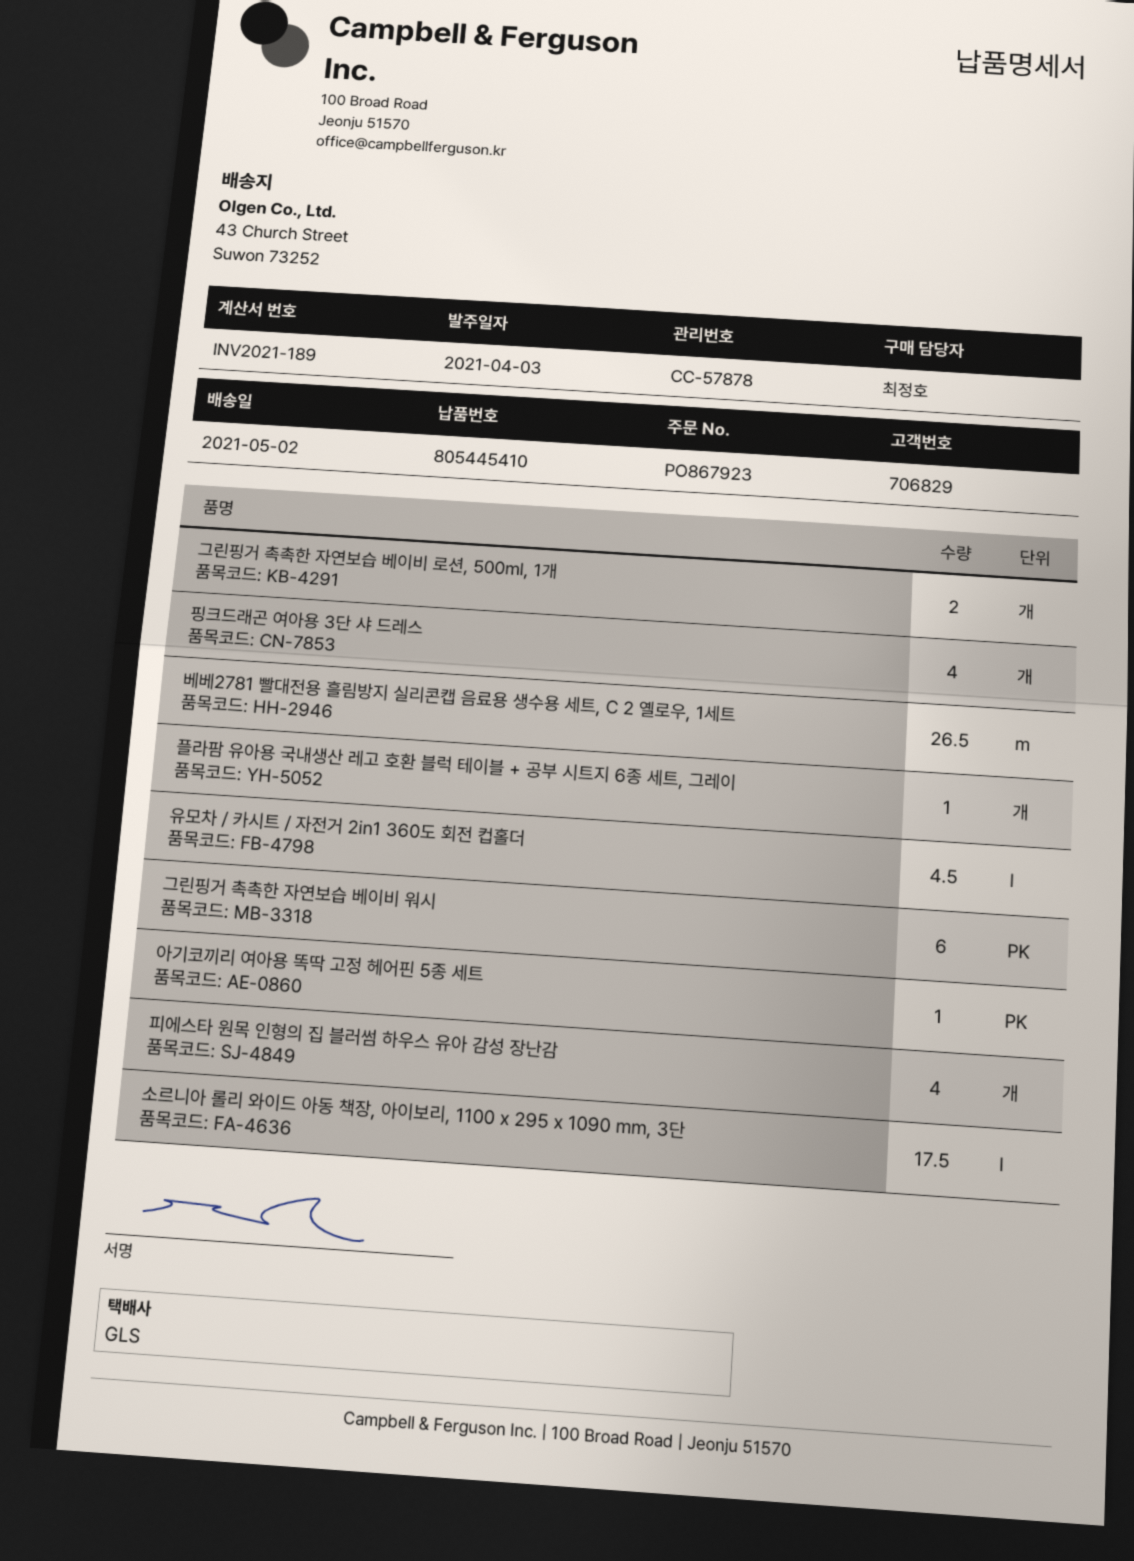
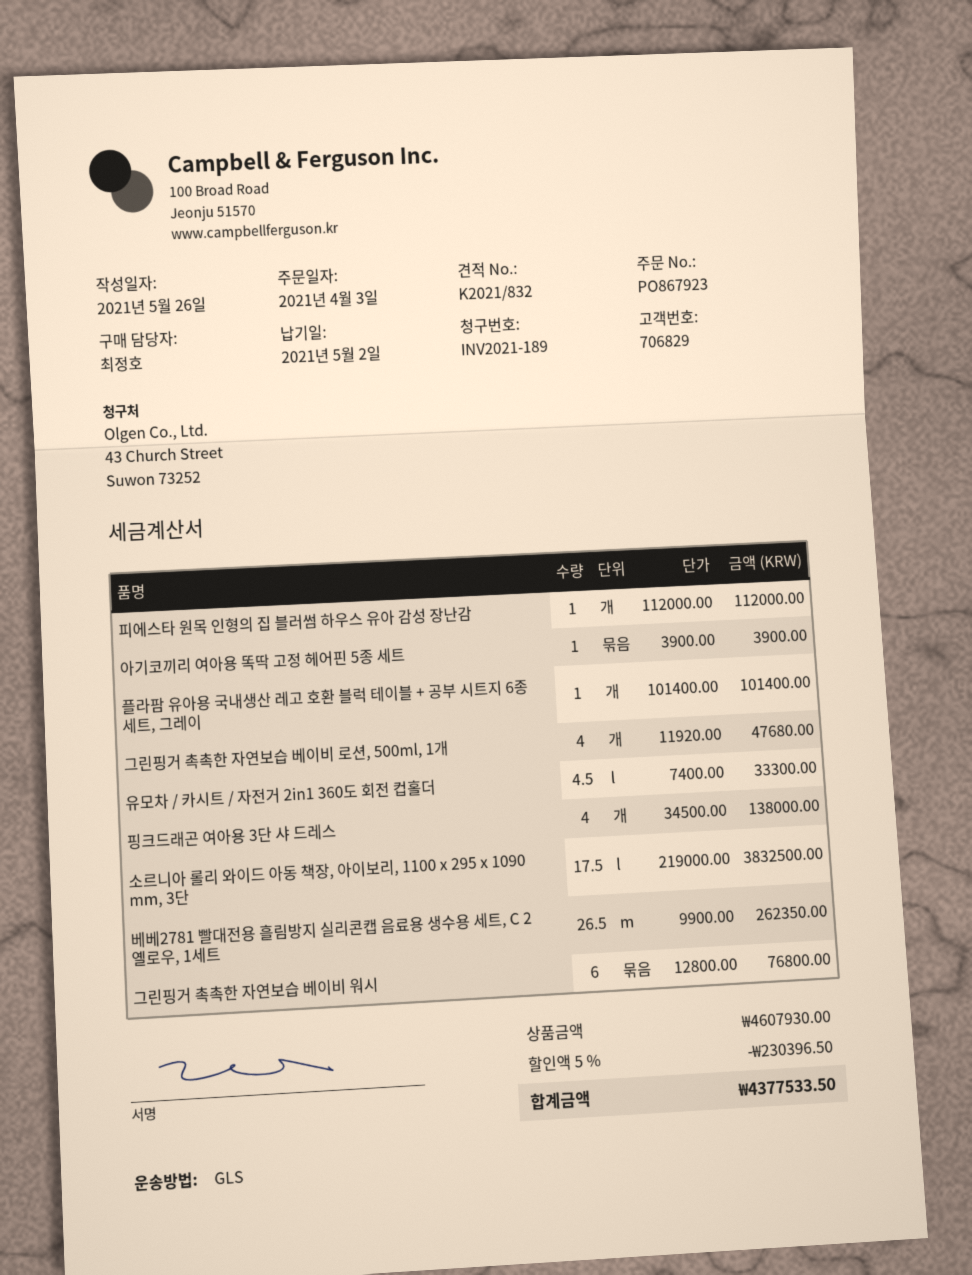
그린핑거 촉촉한 자연보습 베이비 로션, 500ml, 1개: 2 -> 4
피에스타 원목 인형의 집 블러썸 하우스 유아 감성 장난감: 4 -> 1

